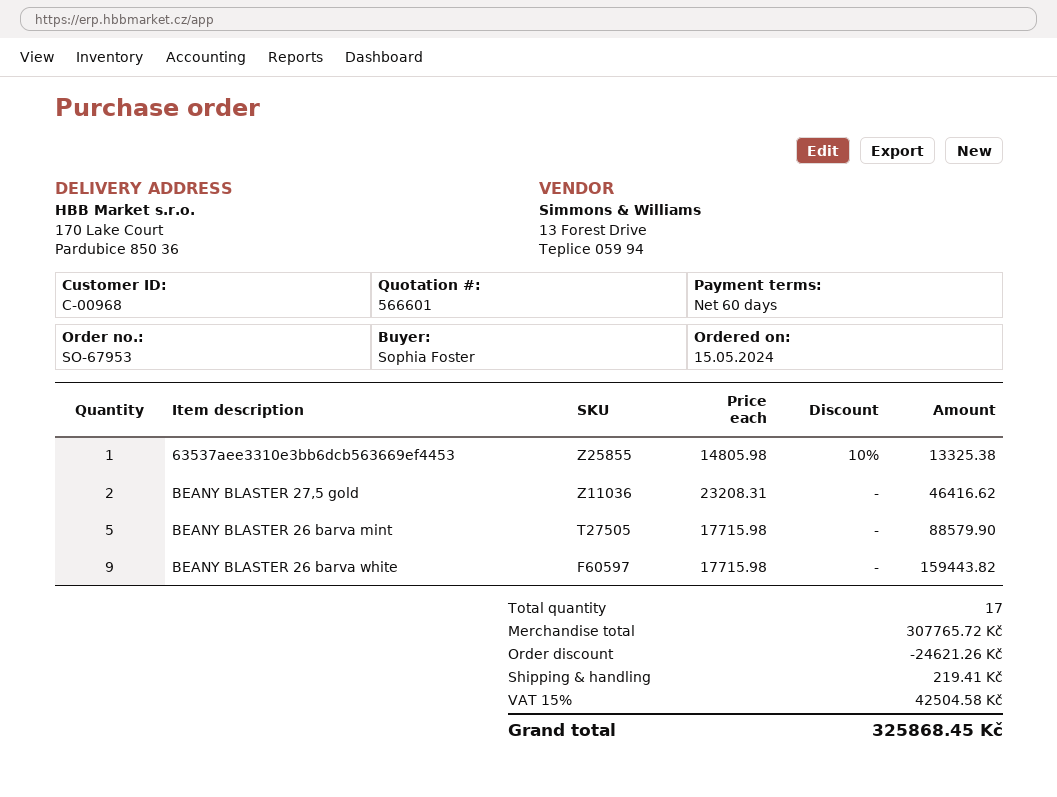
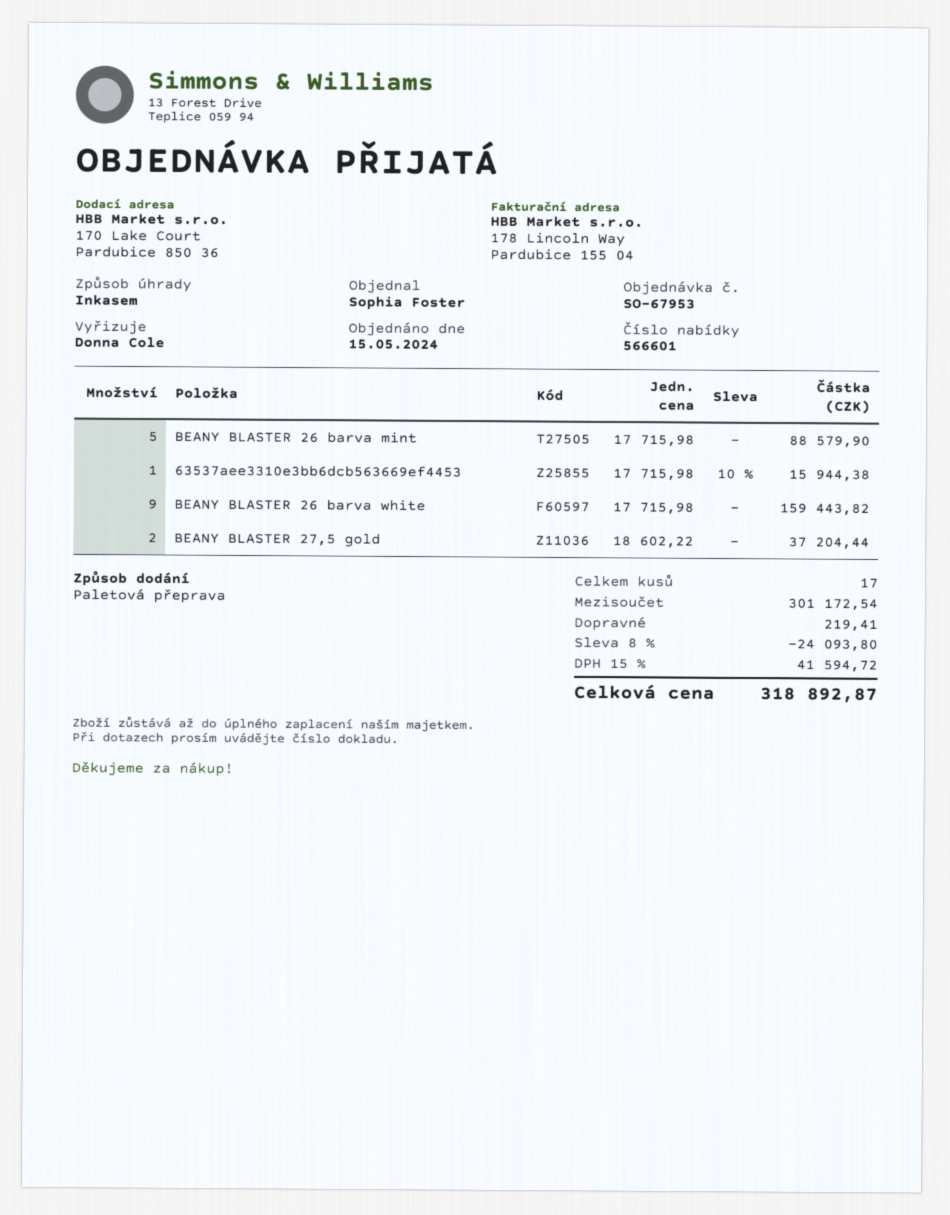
63537aee3310e3bb6dcb563669ef4453: 1 x 14805.98 - 10% = 13325.38 -> 1 x 17715.98 - 10% = 15944.38
BEANY BLASTER 27,5 gold: 2 x 23208.31 = 46416.62 -> 2 x 18602.22 = 37204.44
subtotal: 307765.72 -> 301172.54
discount: 24621.26 -> 24093.80
tax: 15% = 42504.58 -> 15% = 41594.72
total: 325868.45 -> 318892.87

